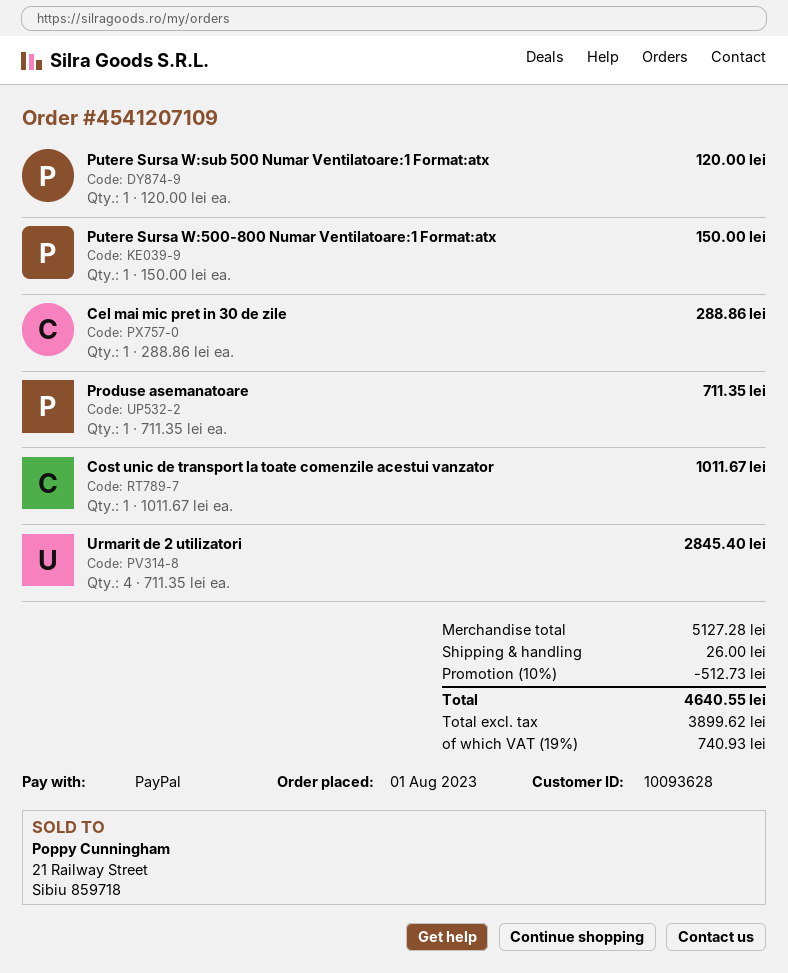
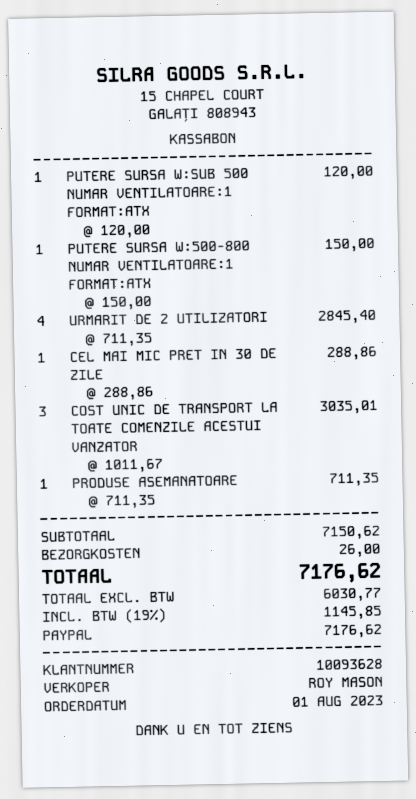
Cost unic de transport la toate comenzile acestui vanzator: 1 x 1011.67 = 1011.67 -> 3 x 1011.67 = 3035.01
subtotal: 5127.28 -> 7150.62
discount: 10% = 512.73 -> none
net: 3899.62 -> 6030.77
tax: 19% = 740.93 -> 19% = 1145.85
total: 4640.55 -> 7176.62

